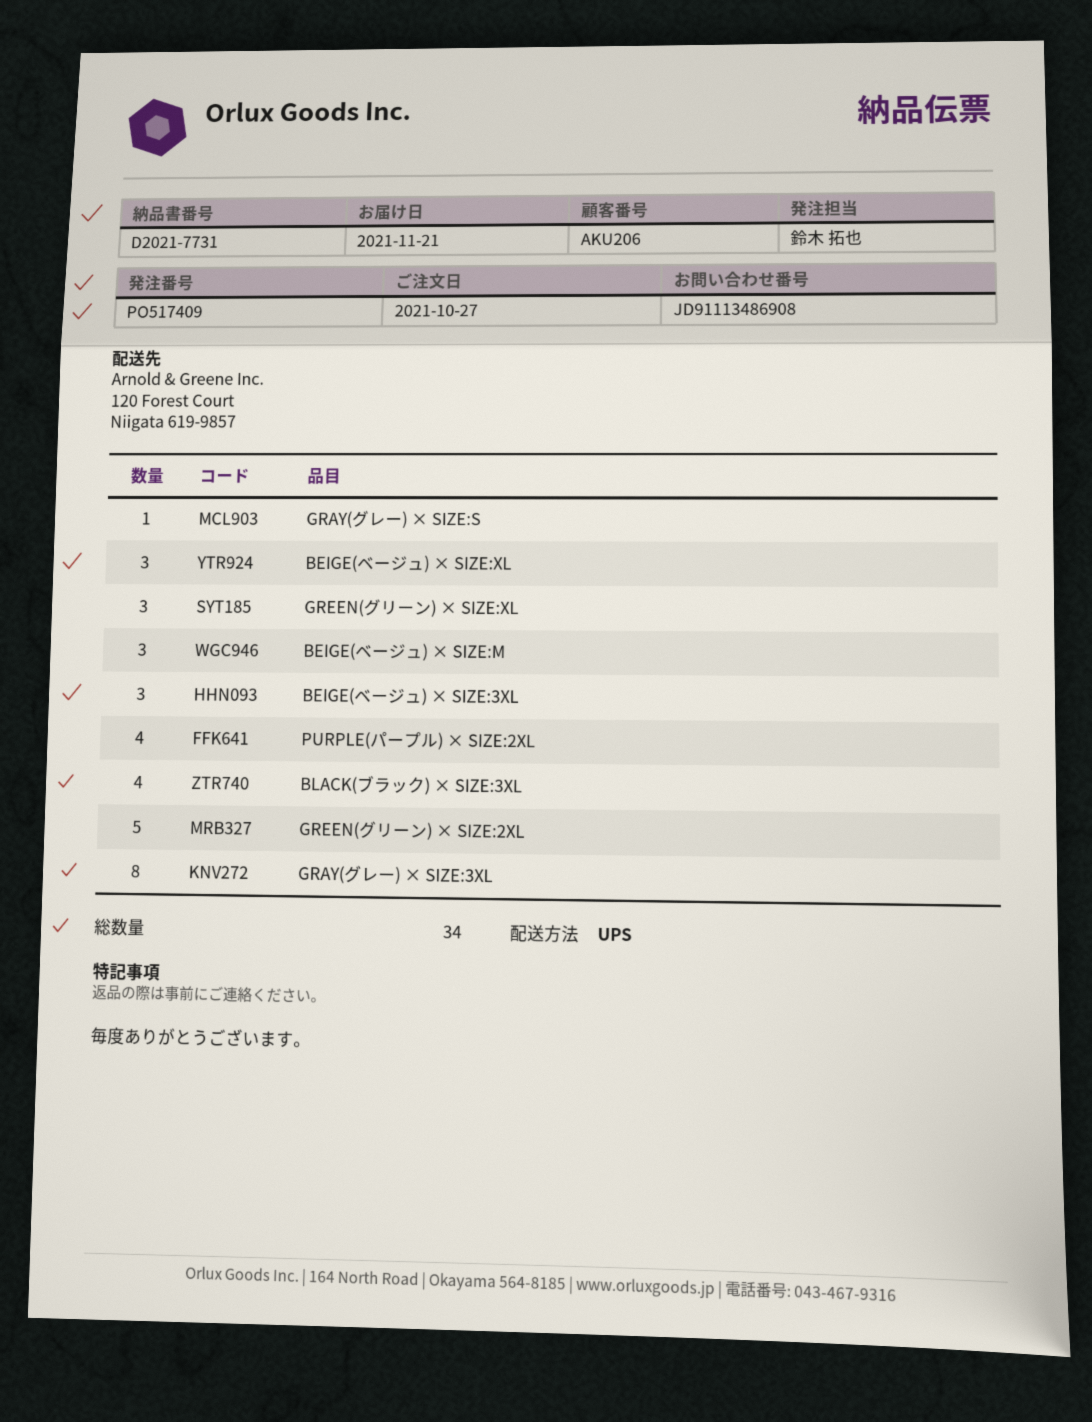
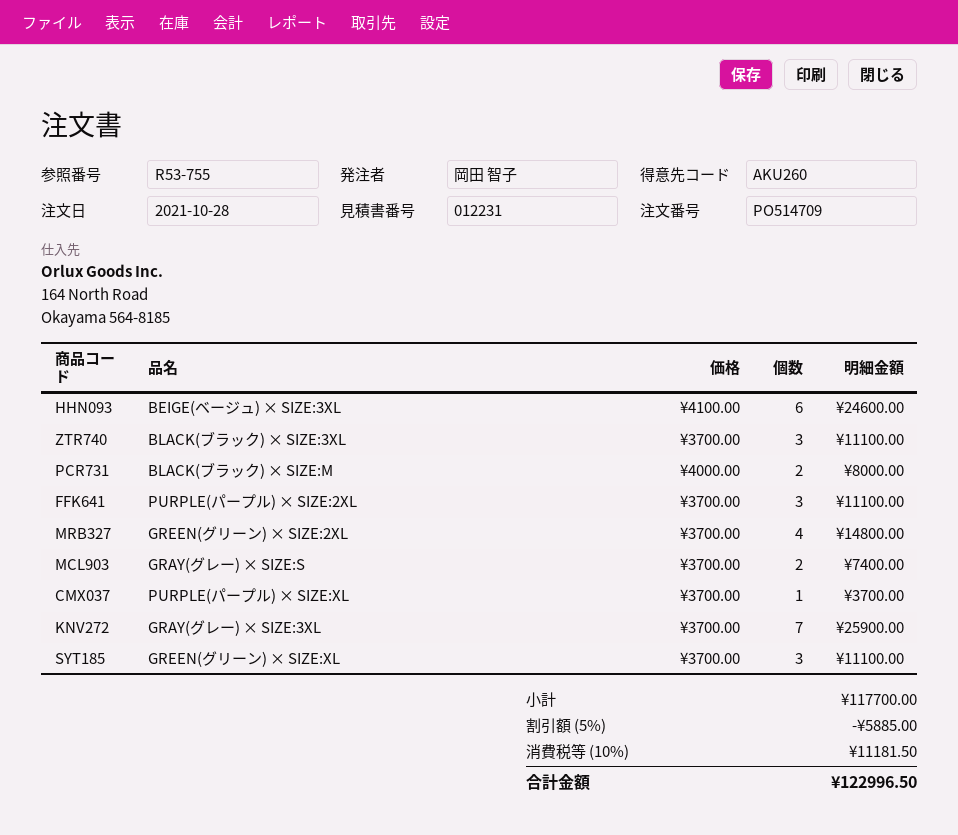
order number: PO517409 -> PO514709
order date: 2021-10-27 -> 2021-10-28
customer number: AKU206 -> AKU260
ordered by: 鈴木 拓也 -> 岡田 智子
GRAY(グレー) × SIZE:S: 1 -> 2
BEIGE(ベージュ) × SIZE:XL: 3 -> none
BEIGE(ベージュ) × SIZE:M: 3 -> none
BEIGE(ベージュ) × SIZE:3XL: 3 -> 6
PURPLE(パープル) × SIZE:2XL: 4 -> 3
BLACK(ブラック) × SIZE:3XL: 4 -> 3
GREEN(グリーン) × SIZE:2XL: 5 -> 4
GRAY(グレー) × SIZE:3XL: 8 -> 7
BLACK(ブラック) × SIZE:M: none -> 2
PURPLE(パープル) × SIZE:XL: none -> 1

